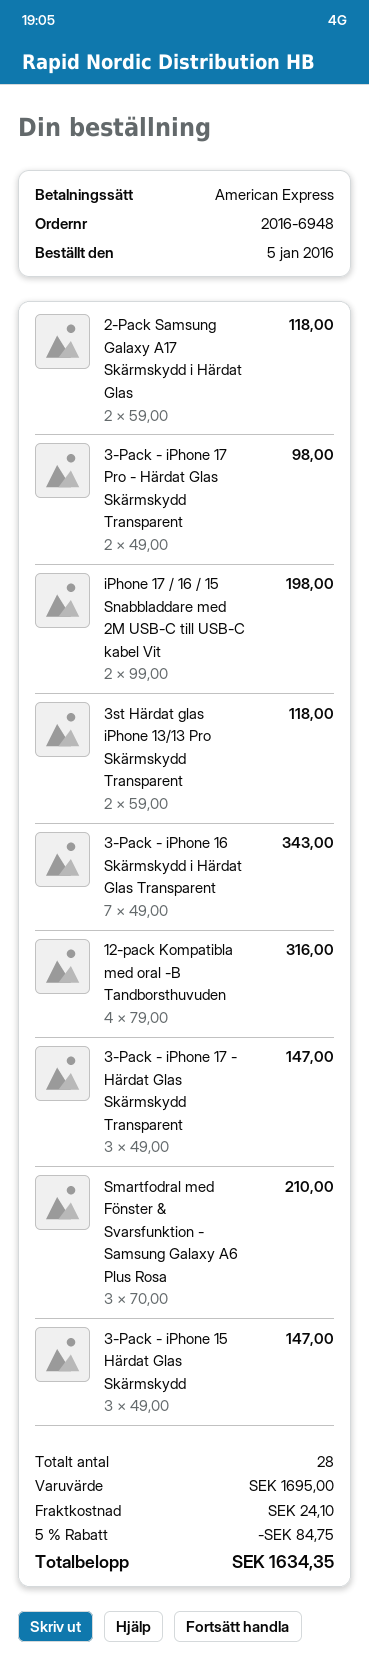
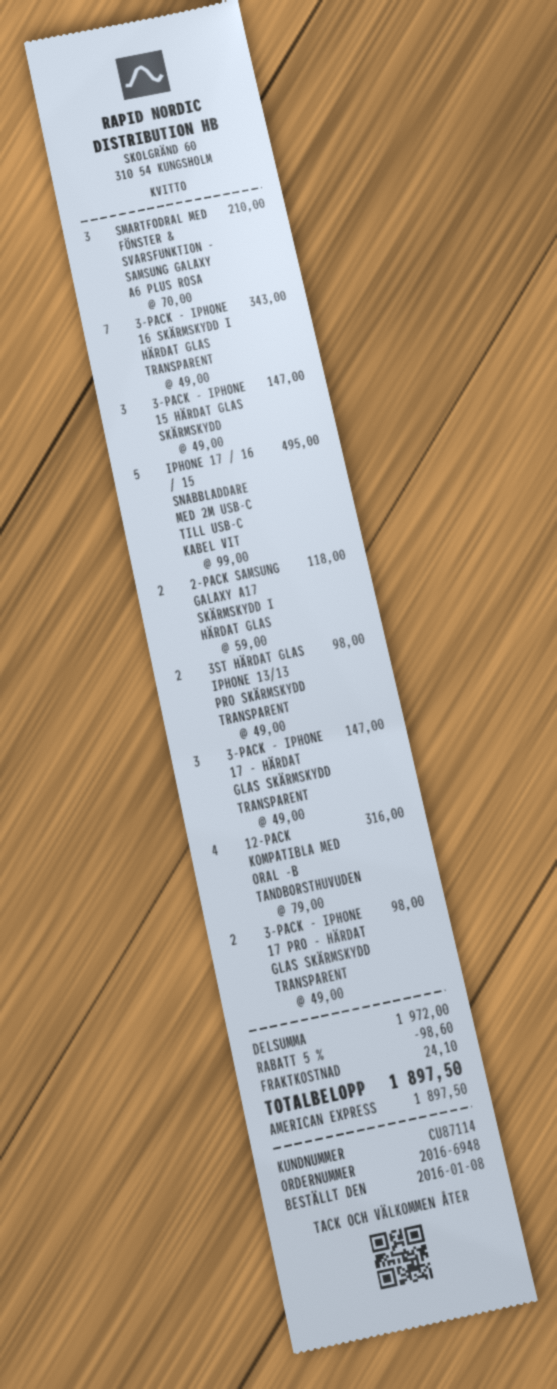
order date: 2016-01-05 -> 2016-01-08
iPhone 17 / 16 / 15 Snabbladdare med 2M USB-C till USB-C kabel Vit: 2 x 99.00 = 198.00 -> 5 x 99.00 = 495.00
3st Härdat glas iPhone 13/13 Pro Skärmskydd Transparent: 2 x 59.00 = 118.00 -> 2 x 49.00 = 98.00
subtotal: 1695.00 -> 1972.00
discount: 5% = 84.75 -> 5% = 98.60
total: 1634.35 -> 1897.50

